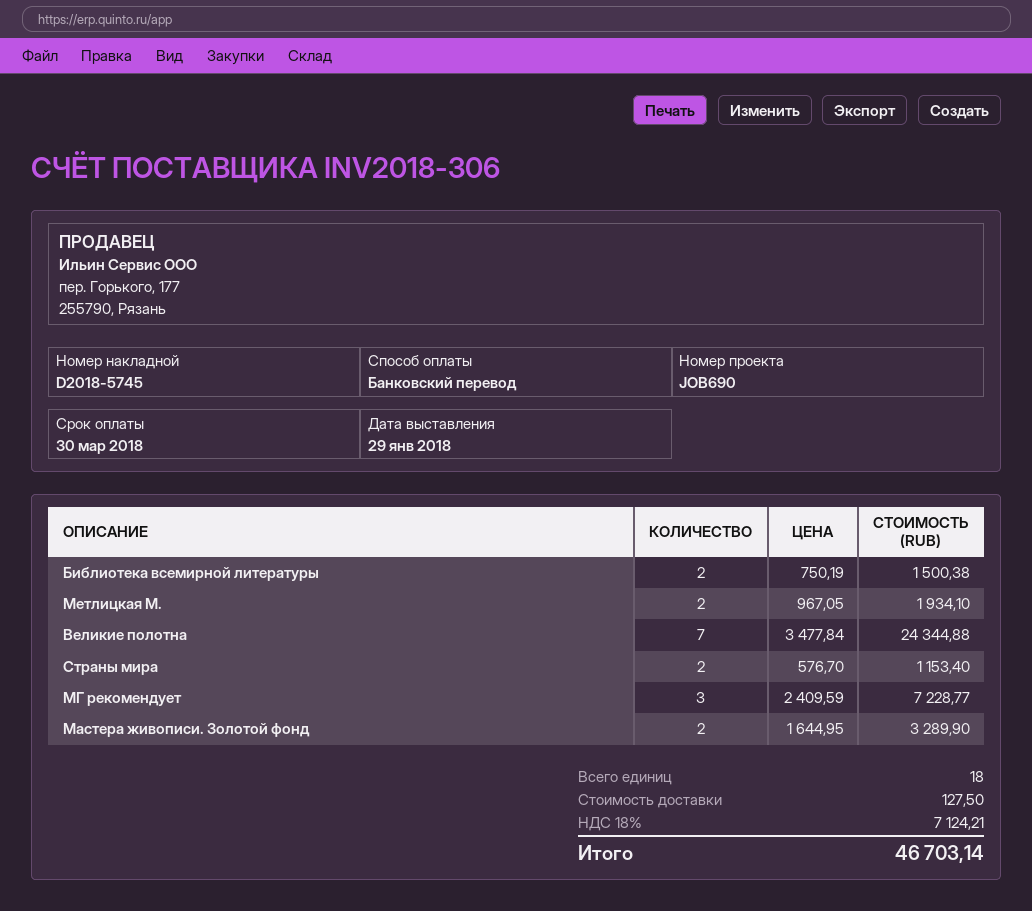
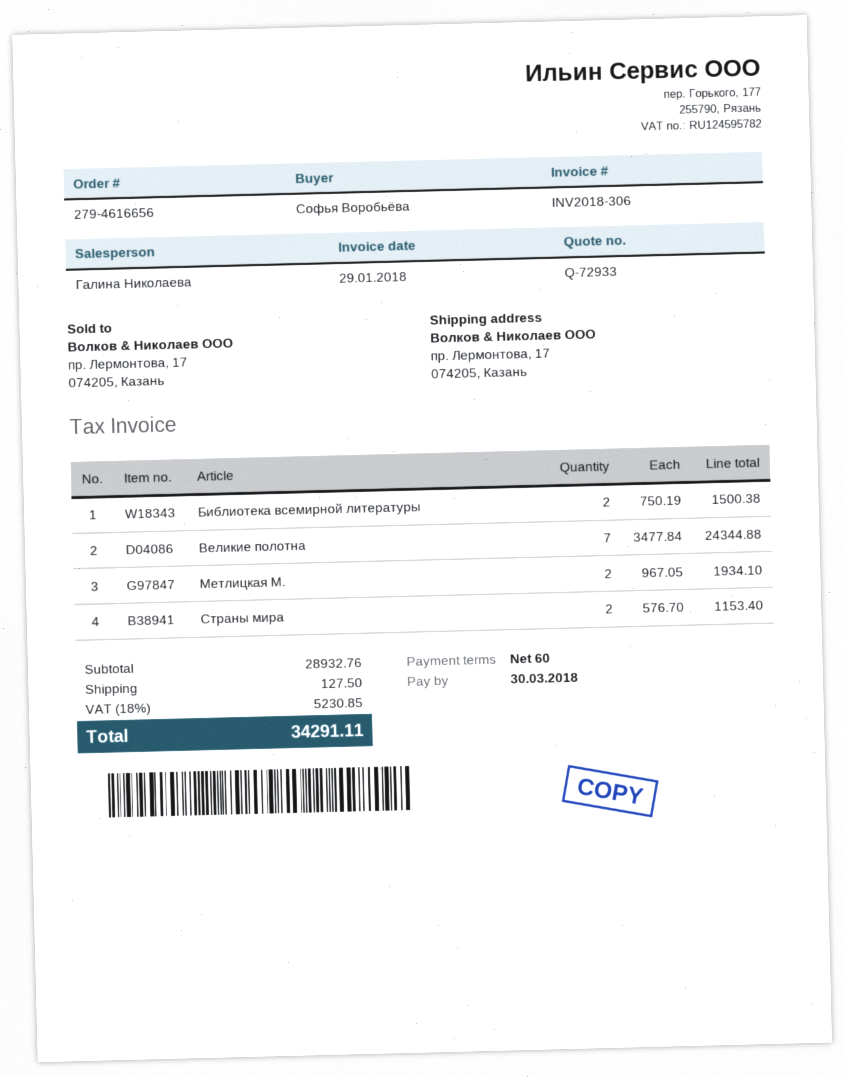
МГ рекомендует: 3 x 2409.59 = 7228.77 -> none
Мастера живописи. Золотой фонд: 2 x 1644.95 = 3289.90 -> none
tax: 18% = 7124.21 -> 18% = 5230.85
total: 46703.14 -> 34291.11

